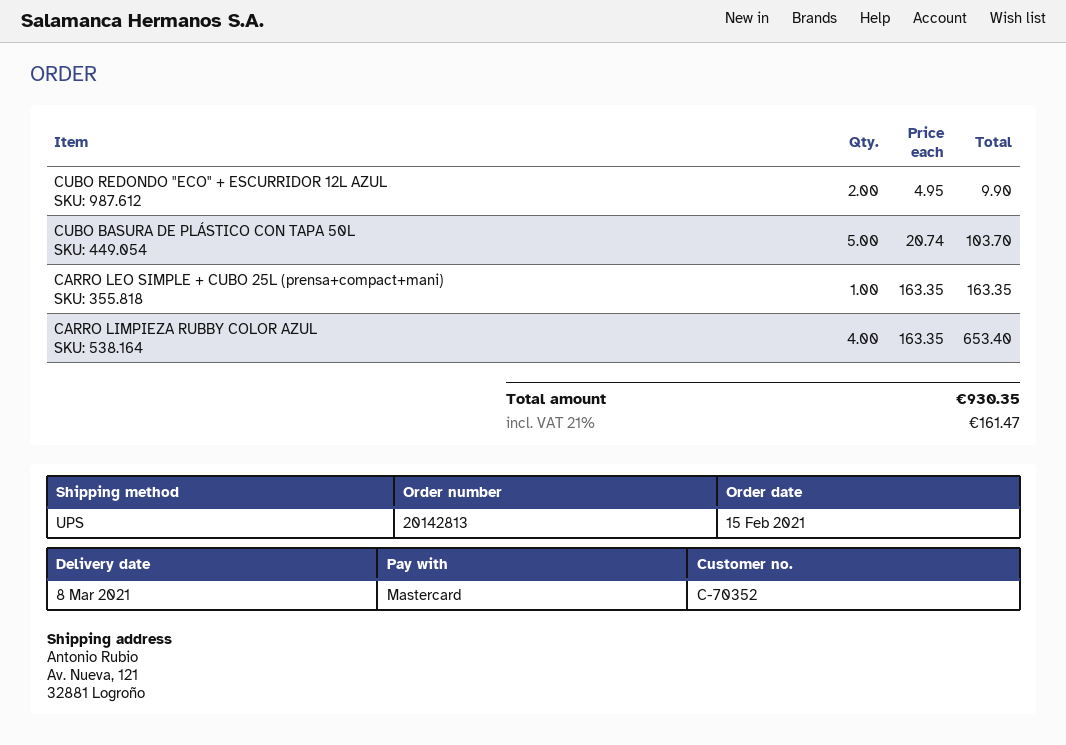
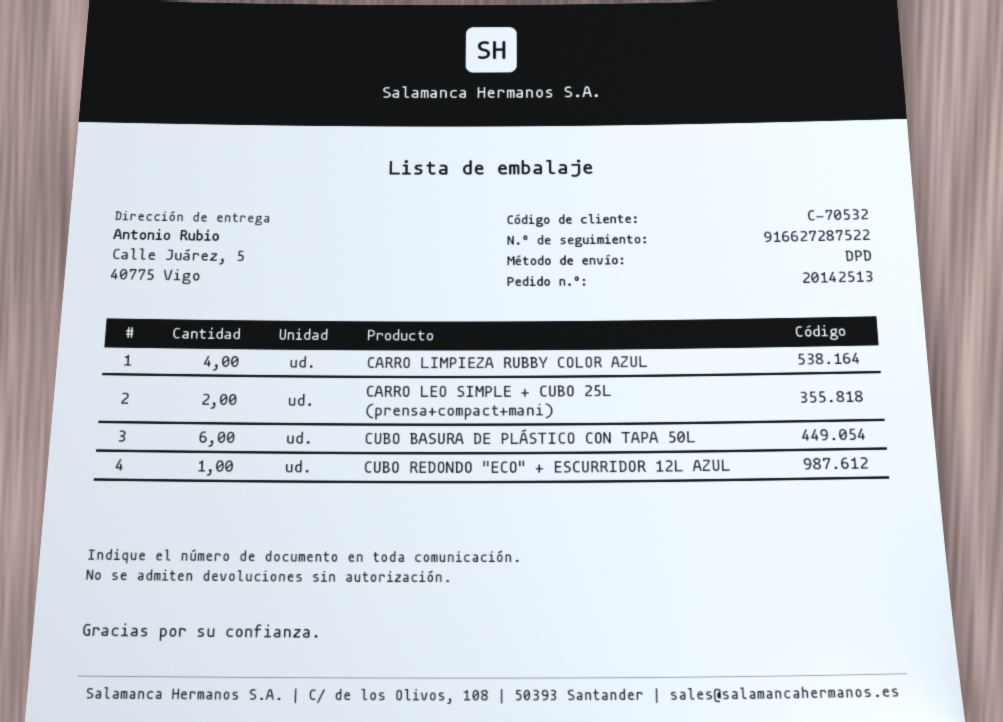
order number: 20142813 -> 20142513
customer number: C-70352 -> C-70532
shipping method: UPS -> DPD
ship to: Av. Nueva, 121, 32881 Logroño -> Calle Juárez, 5, 40775 Vigo
CUBO REDONDO "ECO" + ESCURRIDOR 12L AZUL: 2 -> 1
CUBO BASURA DE PLÁSTICO CON TAPA 50L: 5 -> 6
CARRO LEO SIMPLE + CUBO 25L (prensa+compact+mani): 1 -> 2

